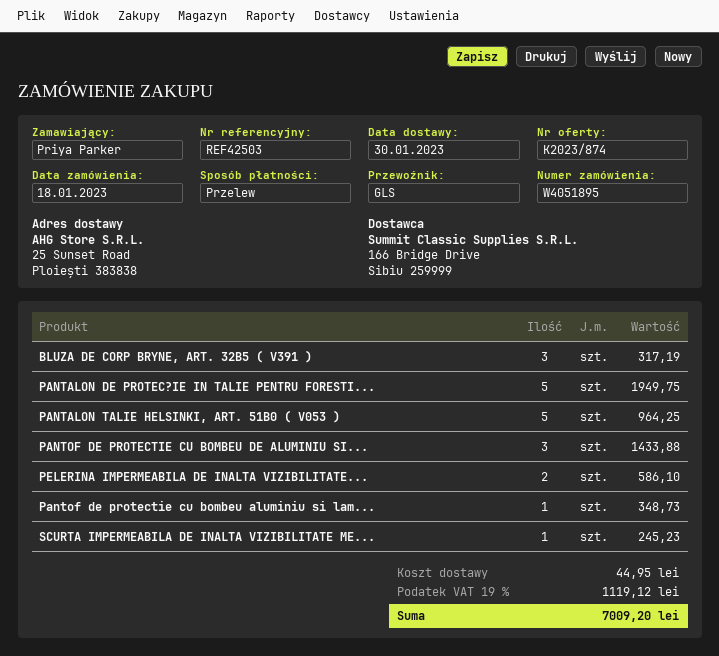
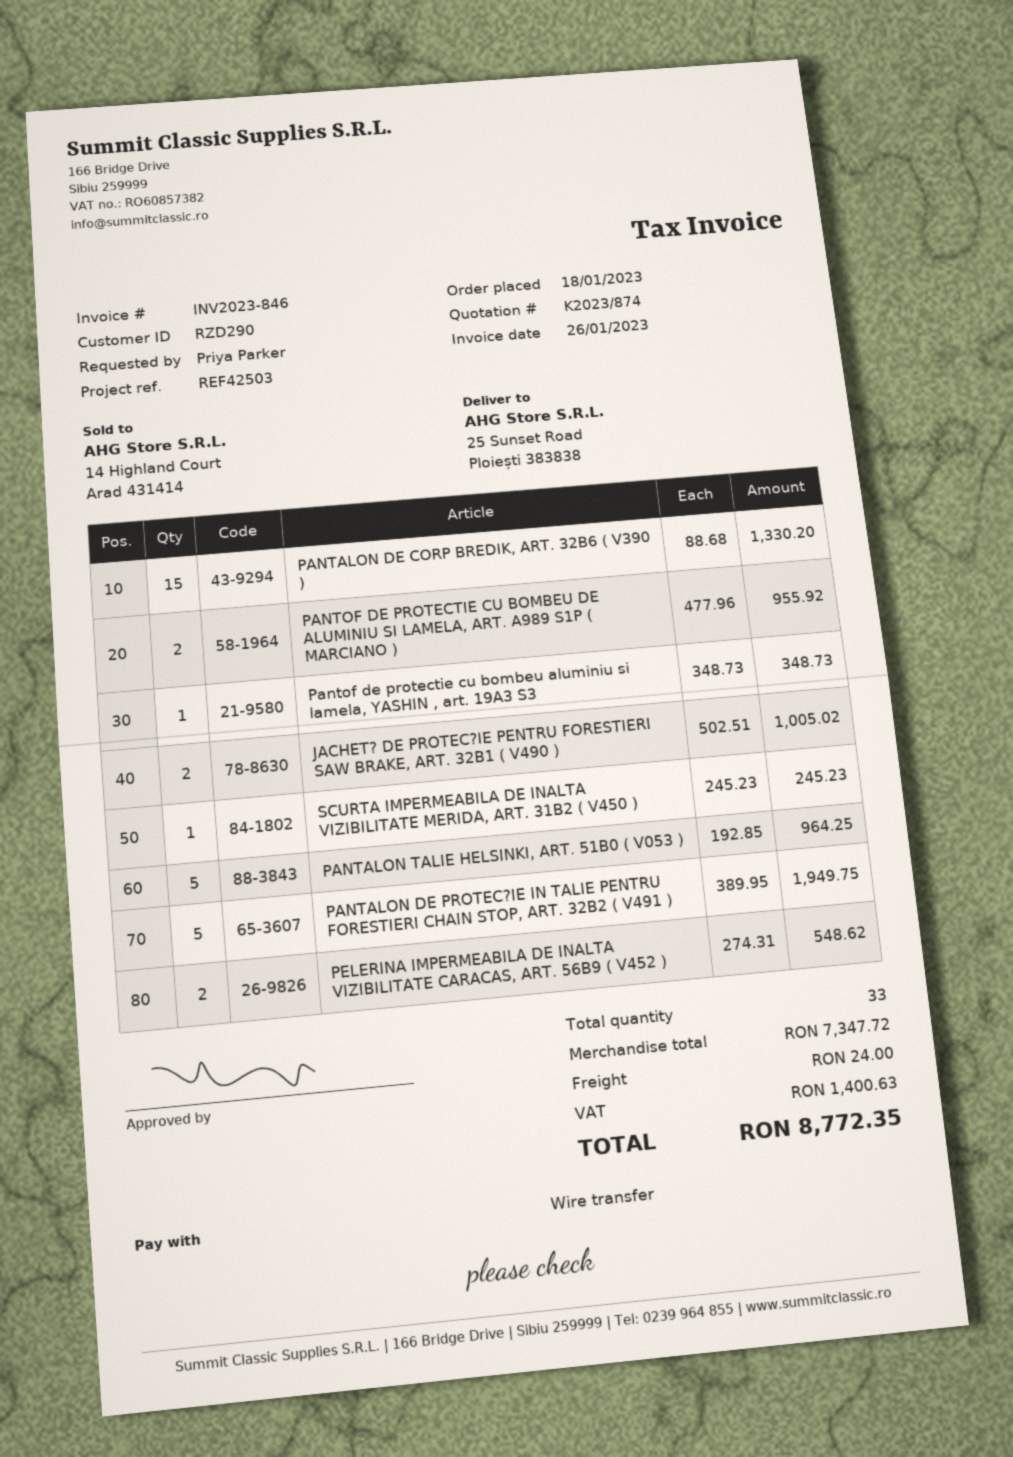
BLUZA DE CORP BRYNE, ART. 32B5 ( V391 ): 3 for 317.19 -> none
PANTOF DE PROTECTIE CU BOMBEU DE ALUMINIU SI...: 3 for 1433.88 -> 2 for 955.92
PELERINA IMPERMEABILA DE INALTA VIZIBILITATE...: 2 for 586.10 -> 2 for 548.62
PANTALON DE CORP BREDIK, ART. 32B6 ( V390 ): none -> 15 for 1330.20
JACHET? DE PROTEC?IE PENTRU FORESTIERI SAW BRAKE, ART. 32B1 ( V490 ): none -> 2 for 1005.02
shipping: 44.95 -> 24.00
tax: 1119.12 -> 1400.63
total: 7009.20 -> 8772.35

